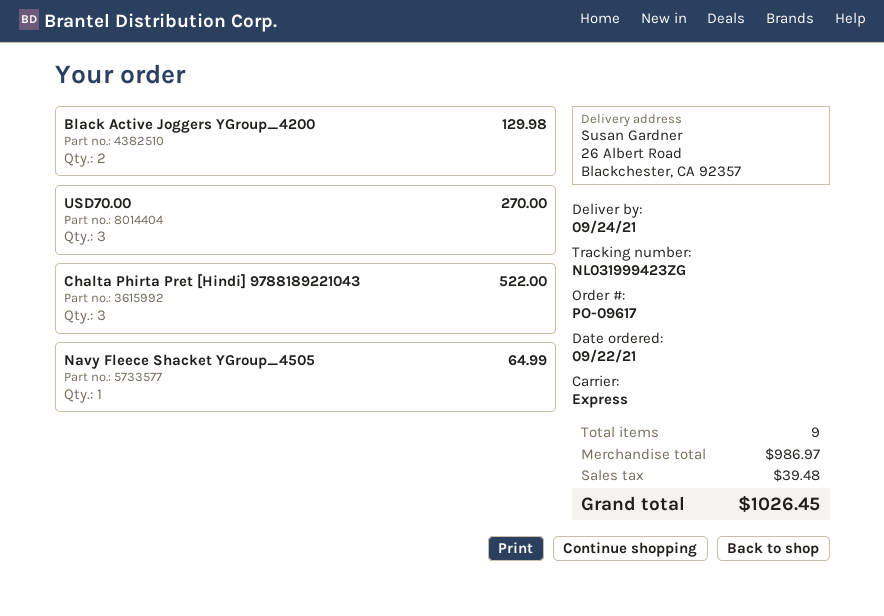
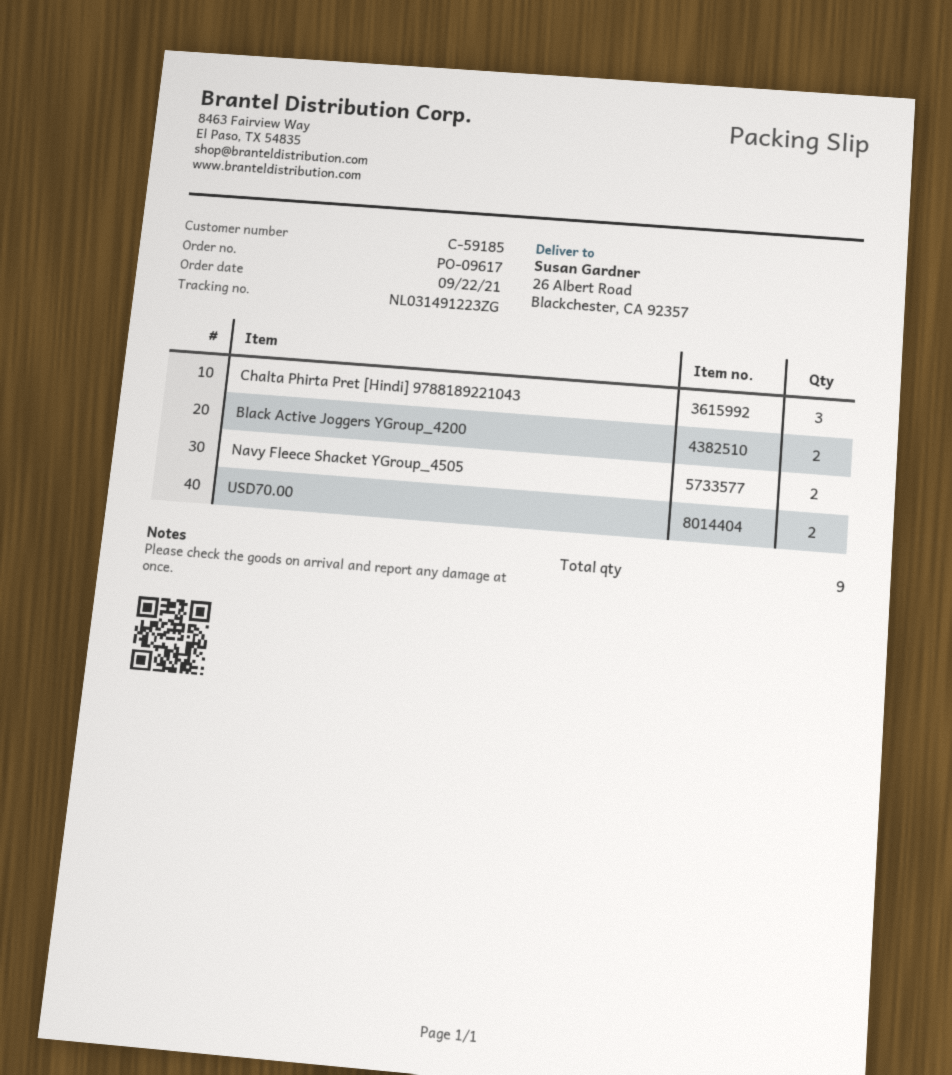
tracking number: NL031999423ZG -> NL031491223ZG
USD70.00: 3 -> 2
Navy Fleece Shacket YGroup_4505: 1 -> 2

